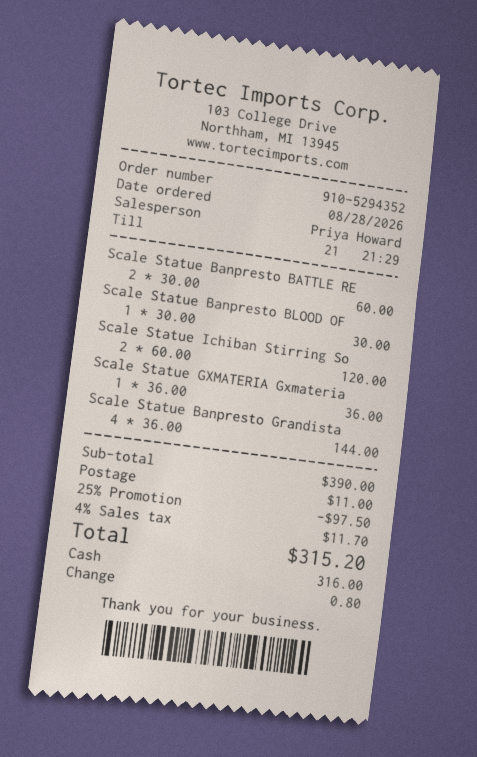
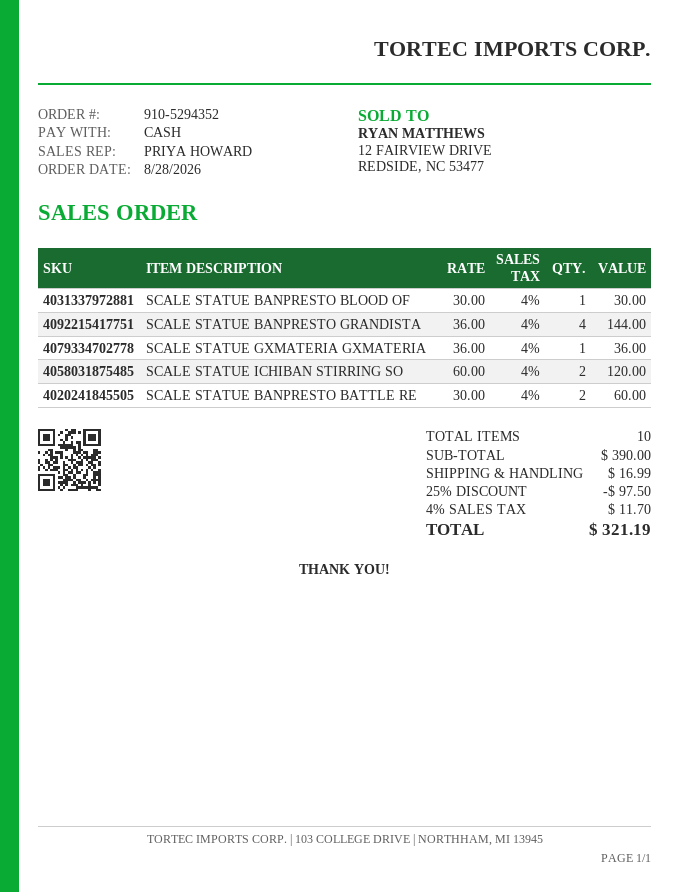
shipping: 11.00 -> 16.99
total: 315.20 -> 321.19

